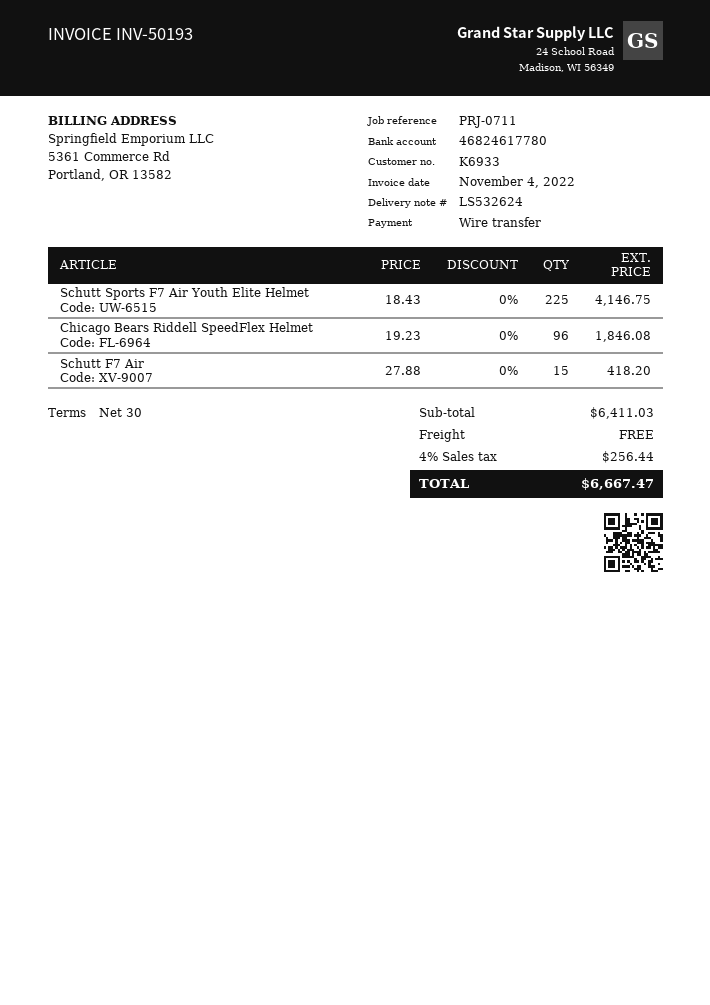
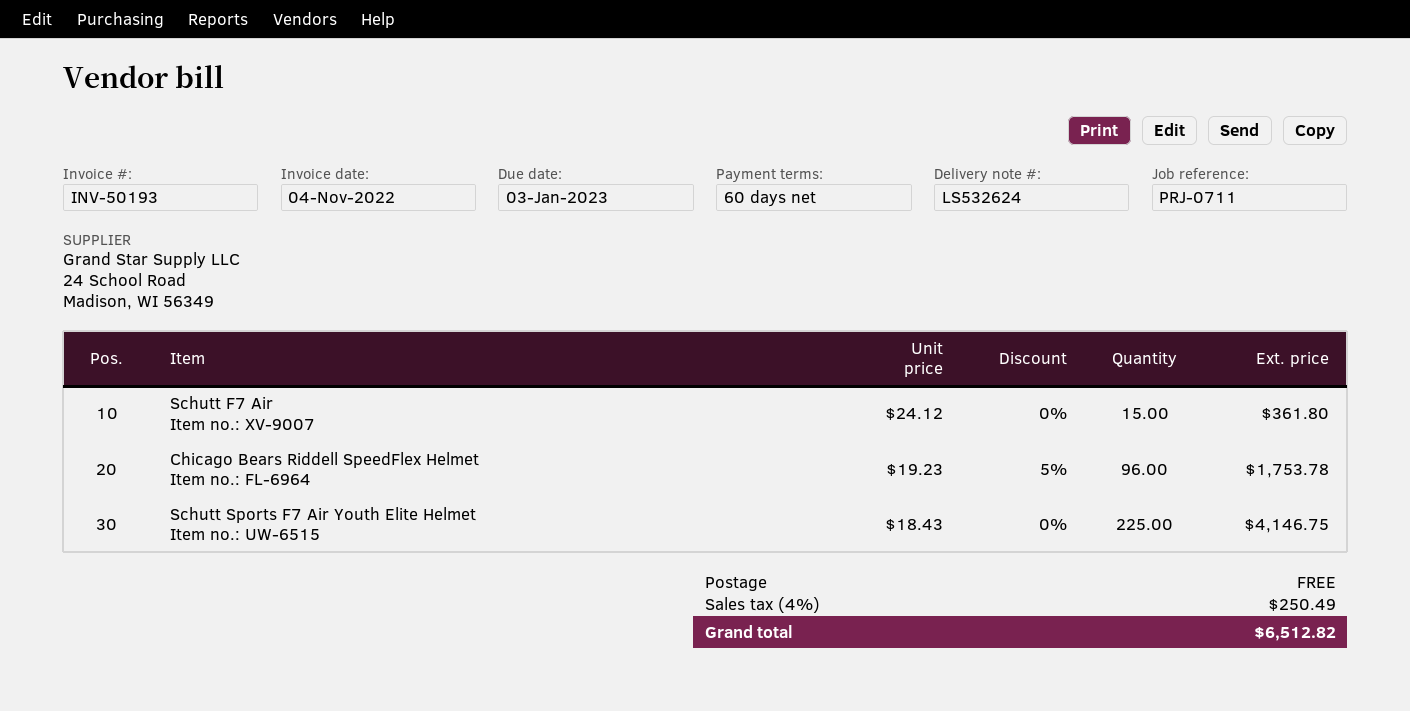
payment terms: 30 days -> 60 days
Chicago Bears Riddell SpeedFlex Helmet: 96 x 19.23 = 1846.08 -> 96 x 19.23 - 5% = 1753.78
Schutt F7 Air: 15 x 27.88 = 418.20 -> 15 x 24.12 = 361.80
tax: 4% = 256.44 -> 4% = 250.49
total: 6667.47 -> 6512.82

